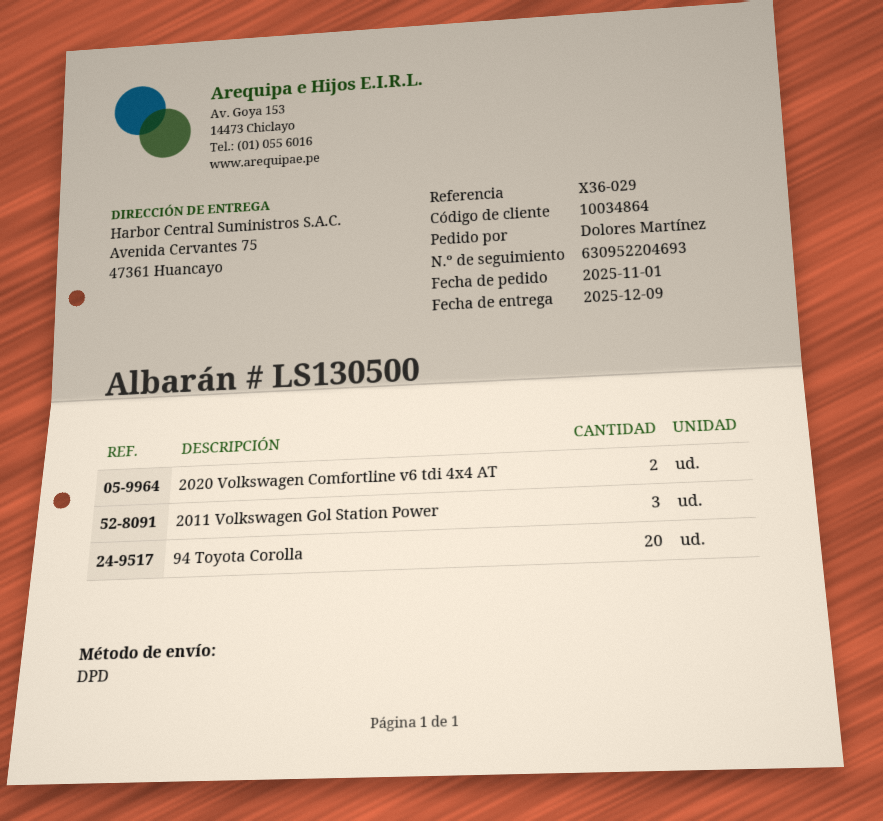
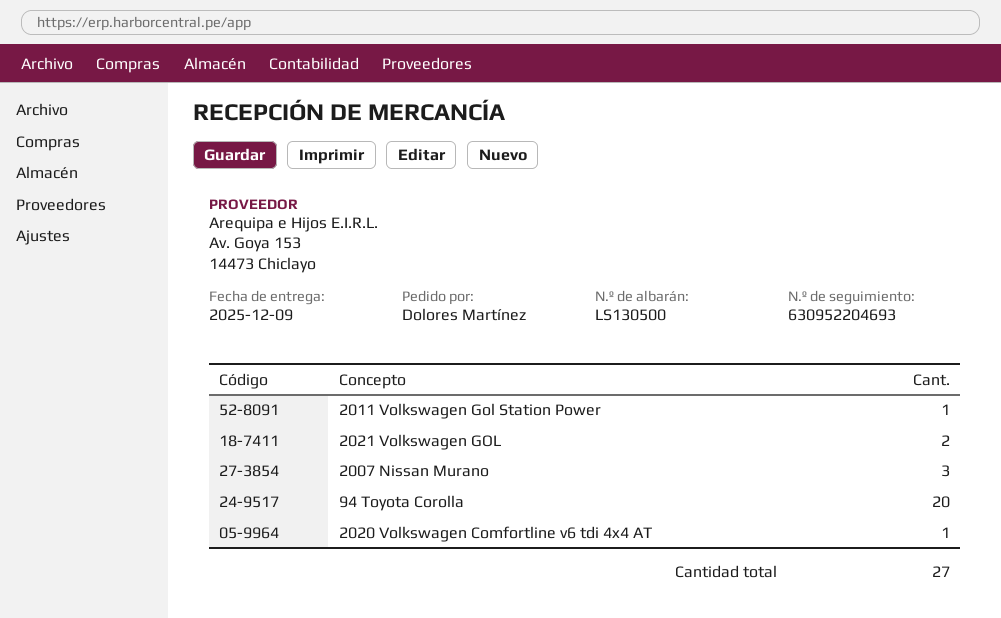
2020 Volkswagen Comfortline v6 tdi 4x4 AT: 2 -> 1
2011 Volkswagen Gol Station Power: 3 -> 1
2021 Volkswagen GOL: none -> 2
2007 Nissan Murano: none -> 3

